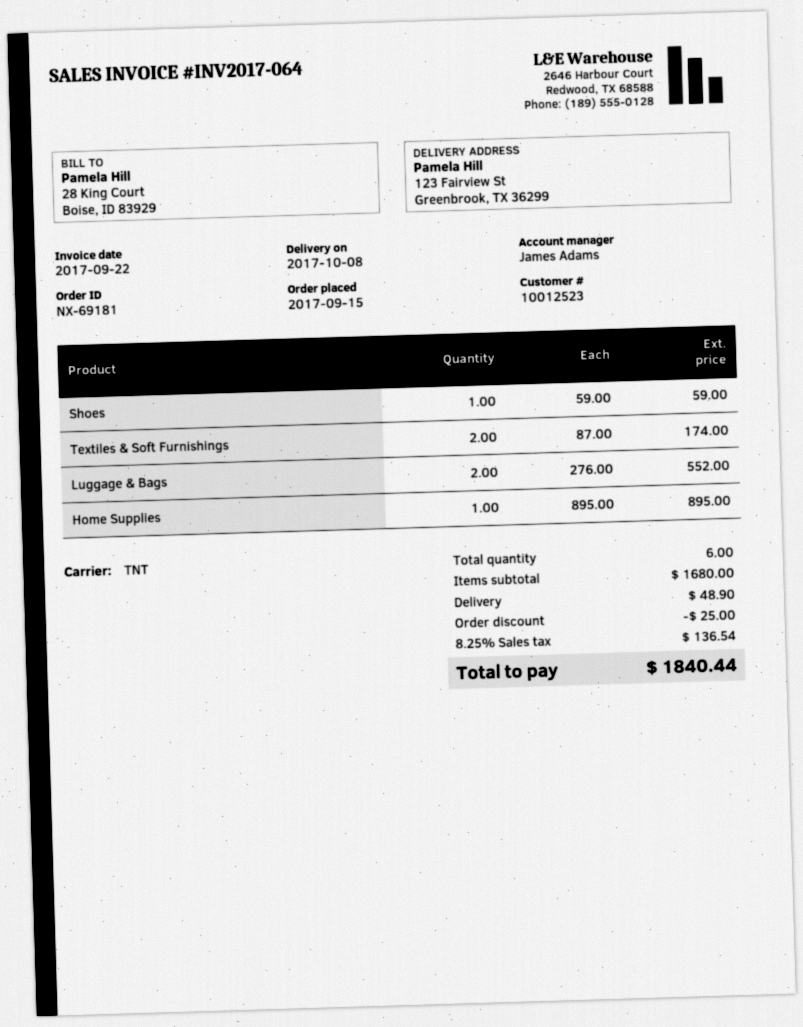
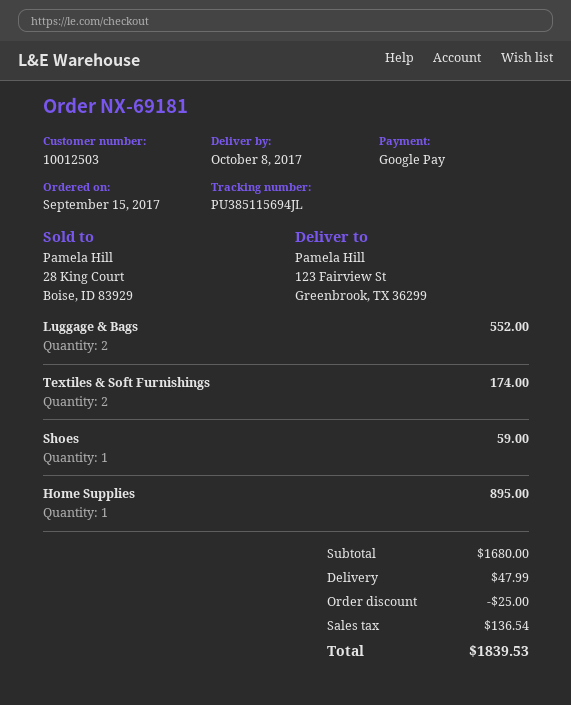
customer number: 10012523 -> 10012503
shipping: 48.90 -> 47.99
total: 1840.44 -> 1839.53

